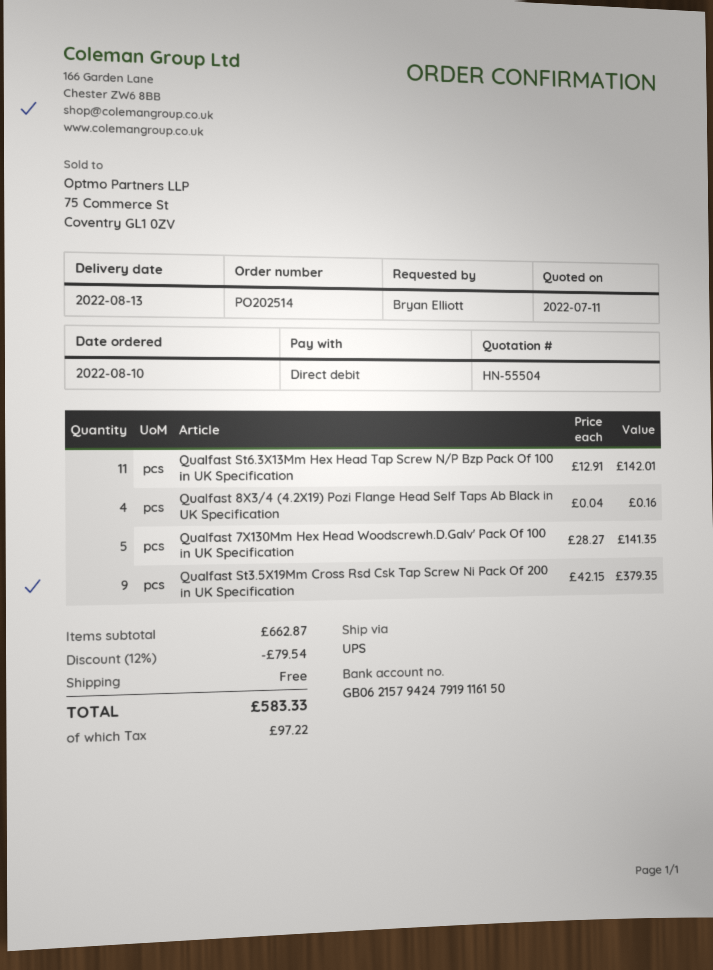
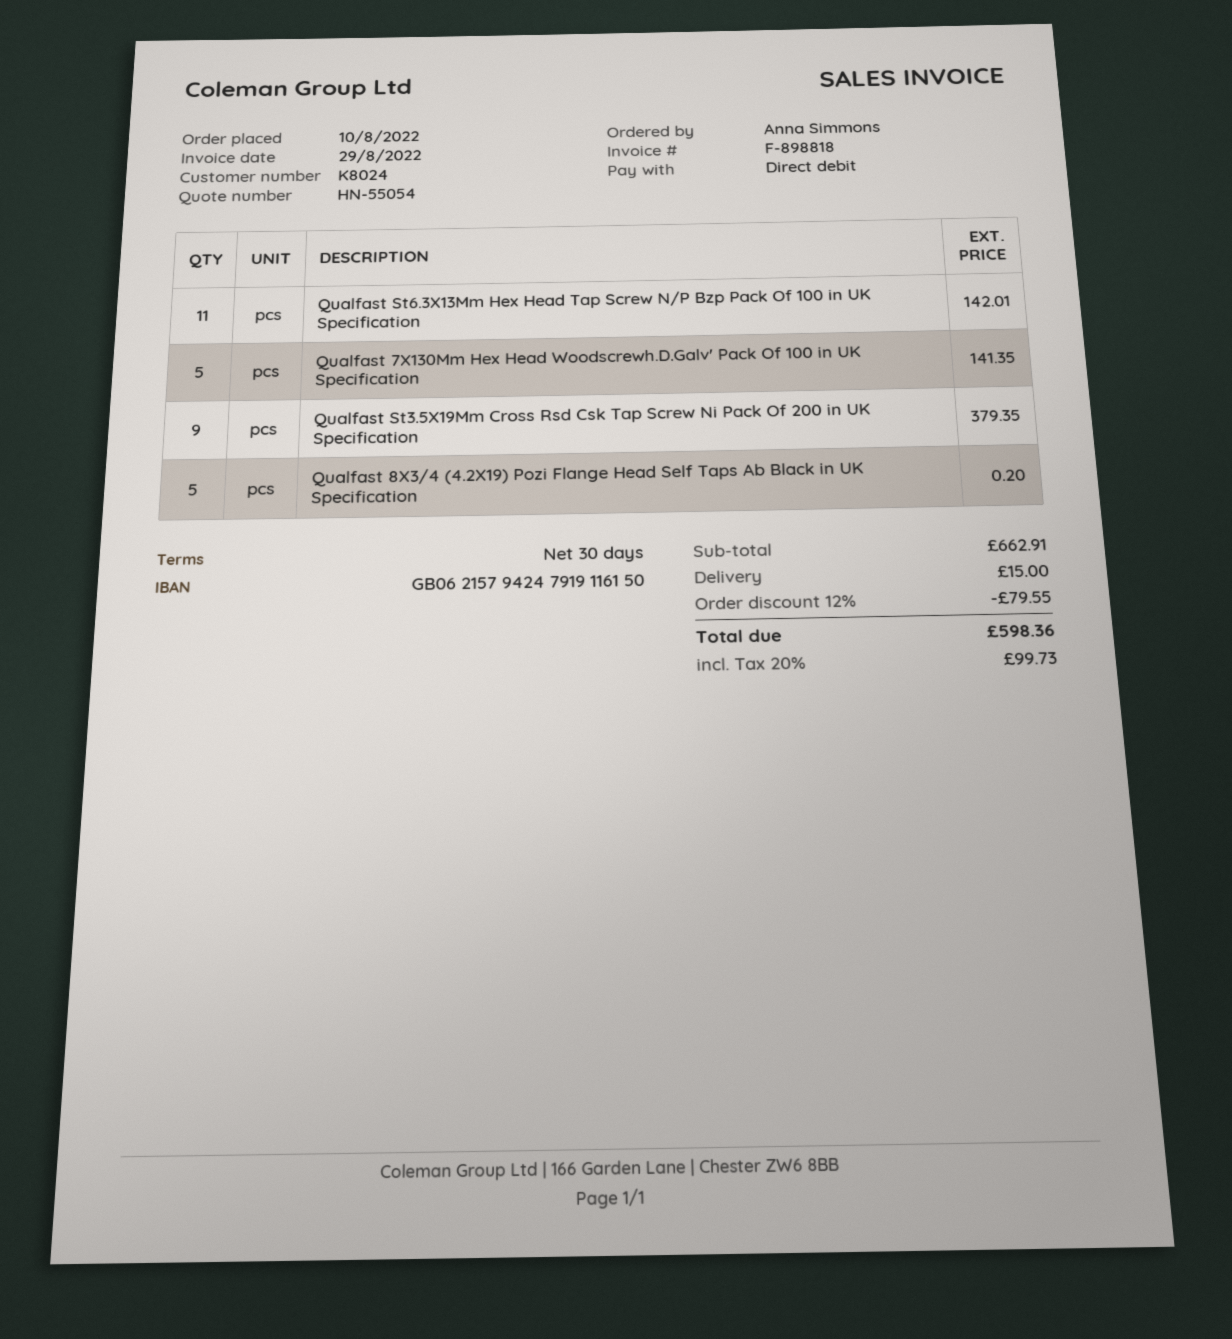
quote number: HN-55504 -> HN-55054
ordered by: Bryan Elliott -> Anna Simmons
Qualfast 8X3/4 (4.2X19) Pozi Flange Head Self Taps Ab Black in UK Specification: 4 for 0.16 -> 5 for 0.20
subtotal: 662.87 -> 662.91
discount: 12% = 79.54 -> 12% = 79.55
shipping: 0.00 -> 15.00
tax: 97.22 -> 99.73
total: 583.33 -> 598.36

